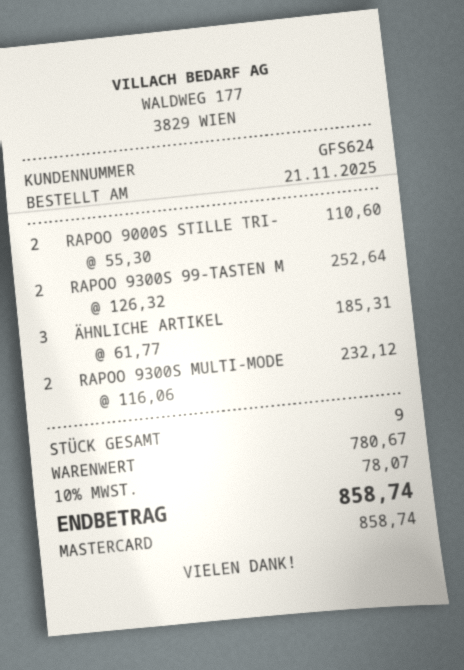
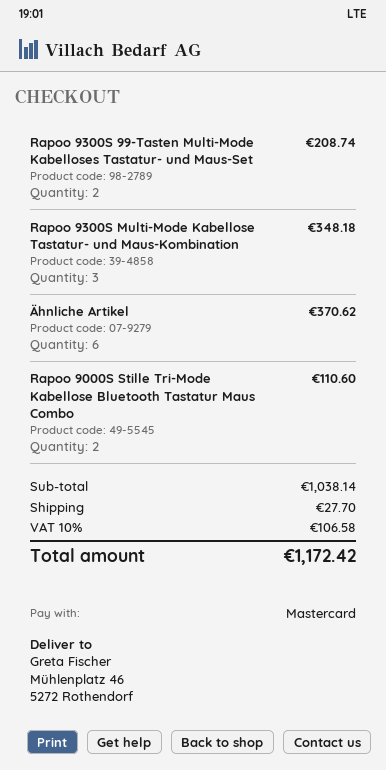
RAPOO 9300S 99-TASTEN M: 2 for 252.64 -> 2 for 208.74
ÄHNLICHE ARTIKEL: 3 for 185.31 -> 6 for 370.62
RAPOO 9300S MULTI-MODE: 2 for 232.12 -> 3 for 348.18
subtotal: 780.67 -> 1038.14
shipping: none -> 27.70
tax: 10% = 78.07 -> 10% = 106.58
total: 858.74 -> 1172.42

